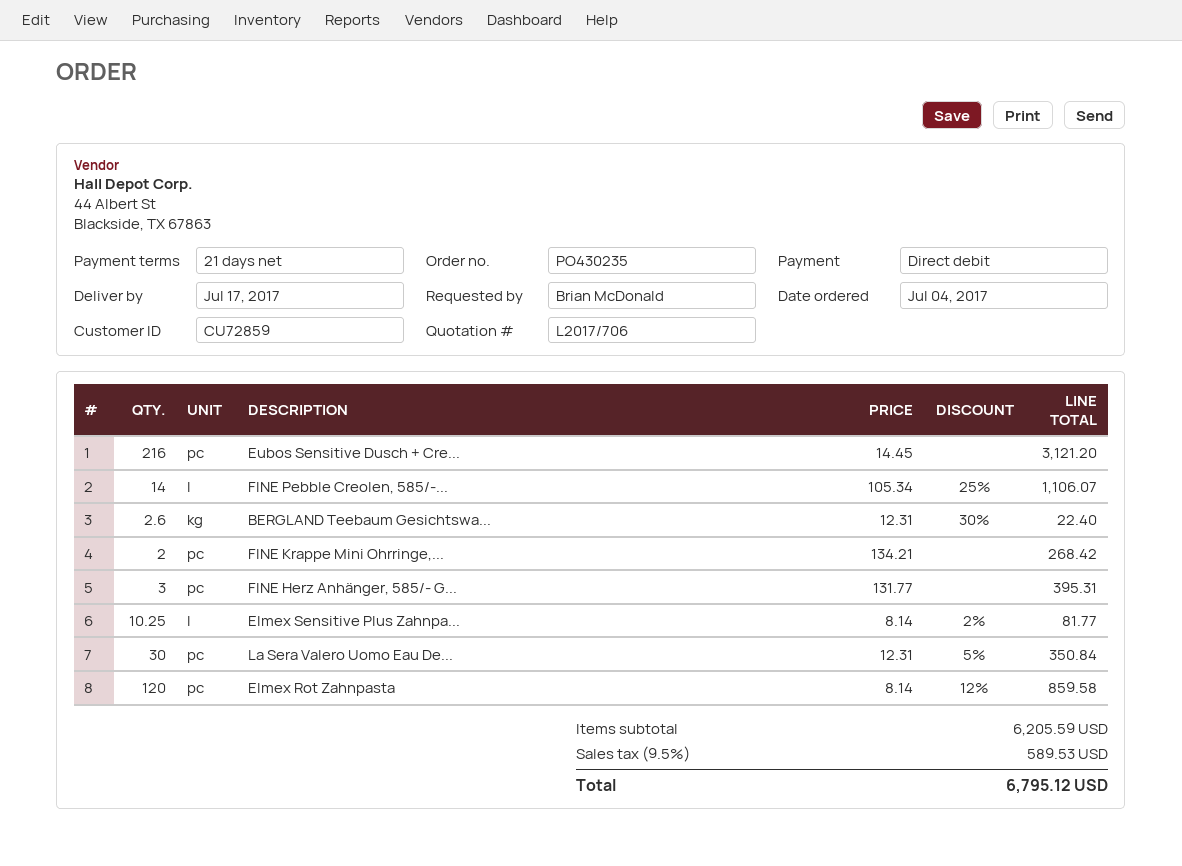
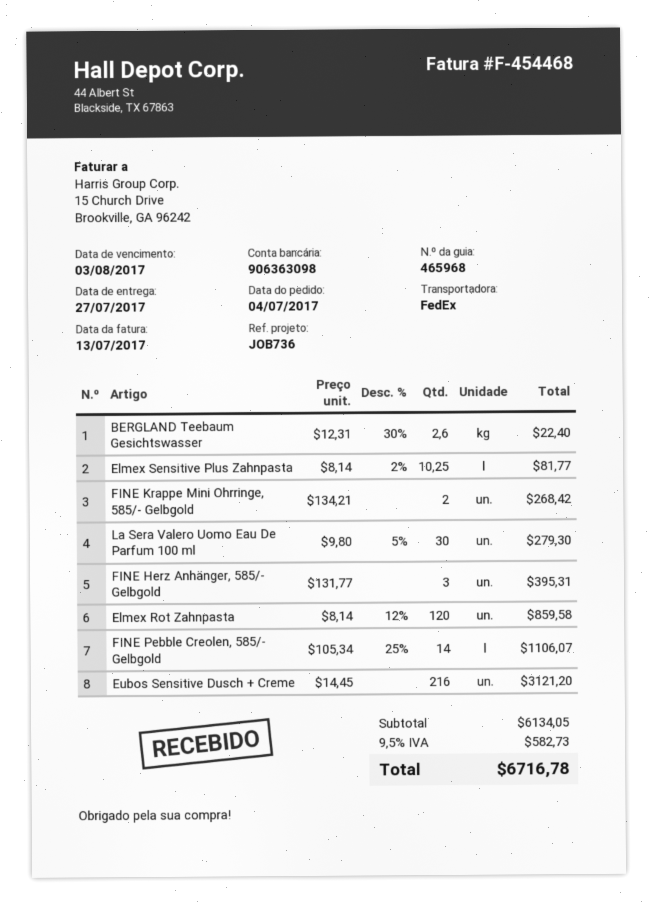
delivery date: 2017-07-17 -> 2017-07-27
La Sera Valero Uomo Eau De...: 30 x 12.31 - 5% = 350.84 -> 30 x 9.80 - 5% = 279.30
subtotal: 6205.59 -> 6134.05
tax: 9.5% = 589.53 -> 9.5% = 582.73
total: 6795.12 -> 6716.78

